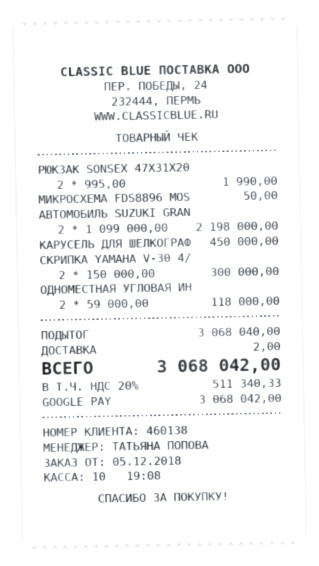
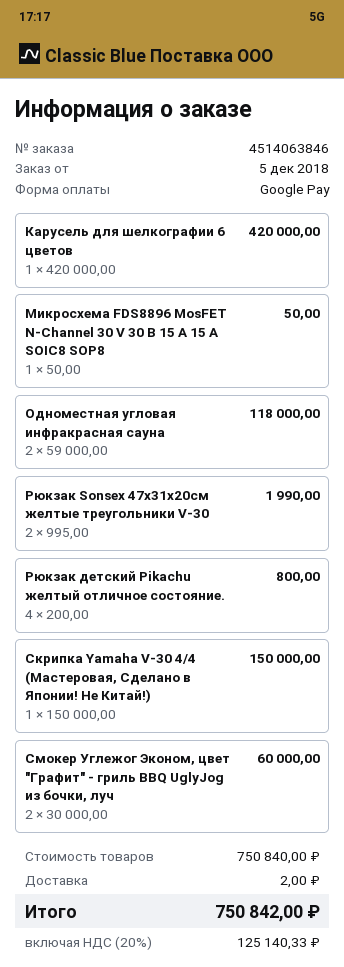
АВТОМОБИЛЬ SUZUKI GRAN: 2 x 1099000.00 = 2198000.00 -> none
КАРУСЕЛЬ ДЛЯ ШЕЛКОГРАФ: 1 x 450000.00 = 450000.00 -> 1 x 420000.00 = 420000.00
СКРИПКА YAMAHA V-30 4/: 2 x 150000.00 = 300000.00 -> 1 x 150000.00 = 150000.00
Рюкзак детский Pikachu желтый отличное состояние.: none -> 4 x 200.00 = 800.00
Смокер Углежог Эконом, цвет "Графит" - гриль BBQ UglyJog из бочки, луч: none -> 2 x 30000.00 = 60000.00
subtotal: 3068040.00 -> 750840.00
tax: 20% = 511340.33 -> 20% = 125140.33
total: 3068042.00 -> 750842.00

